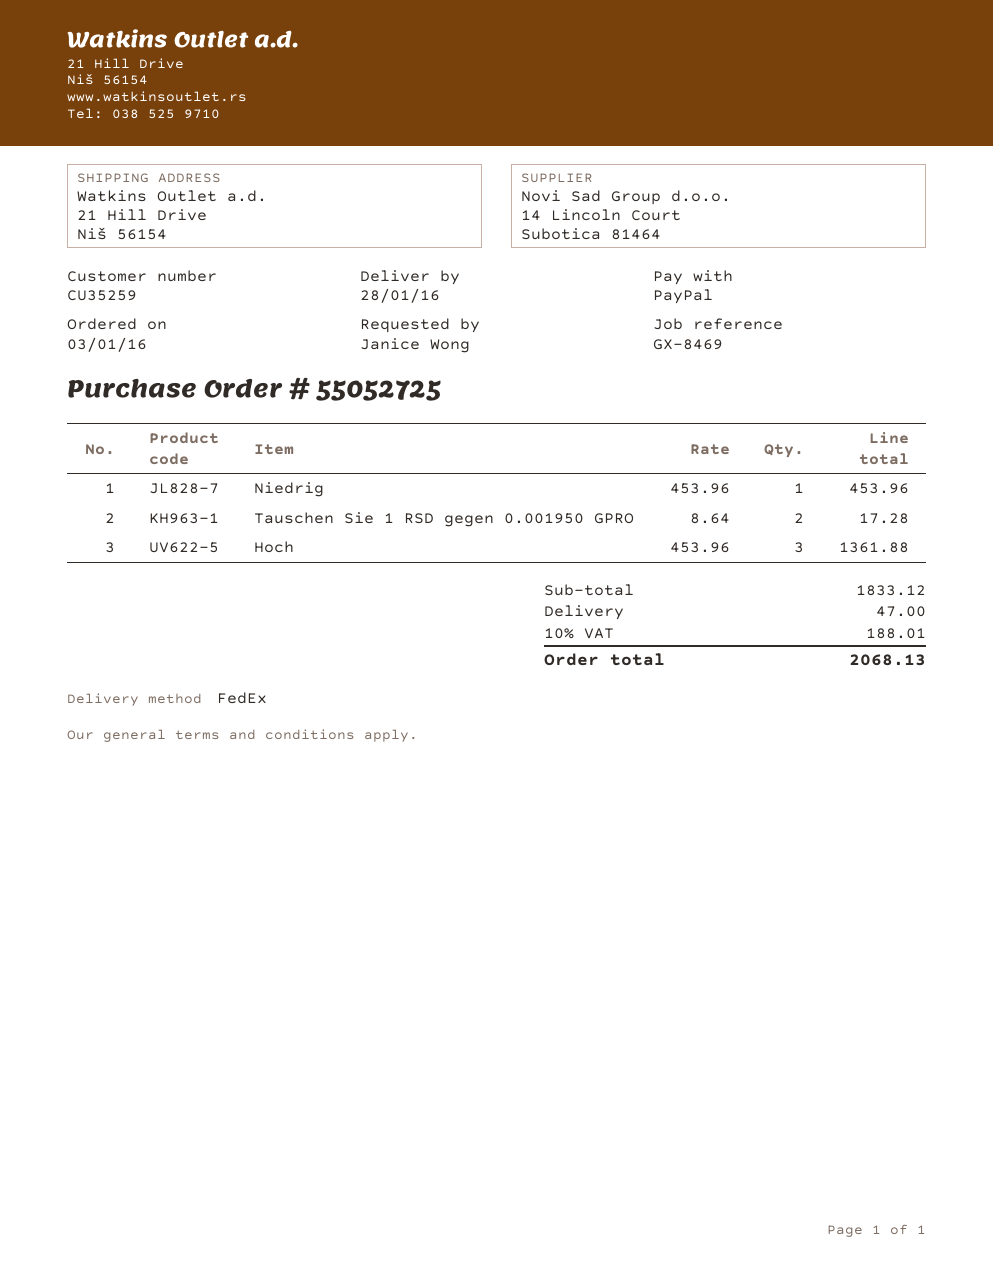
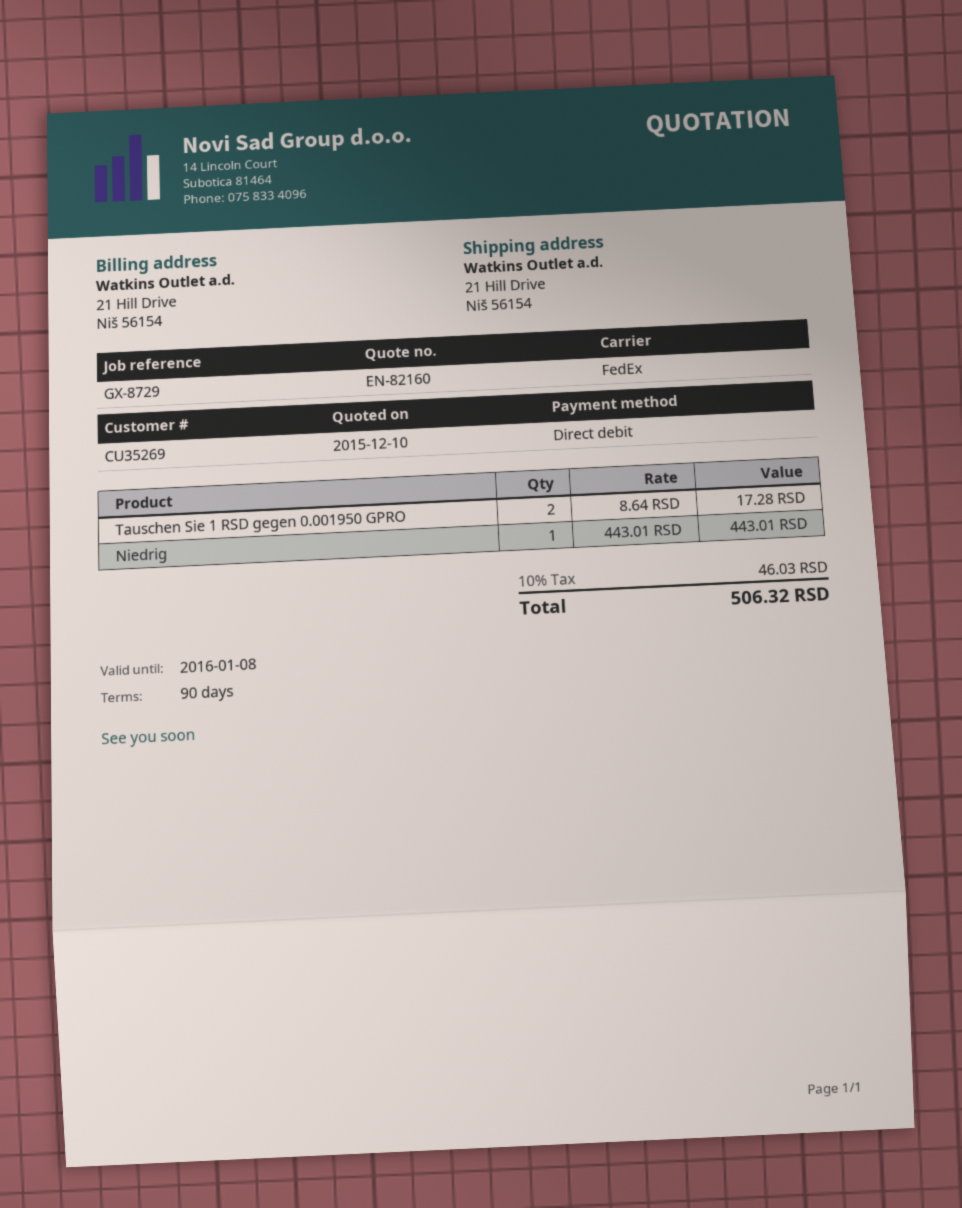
customer number: CU35259 -> CU35269
reference: GX-8469 -> GX-8729
payment method: PayPal -> direct debit
Niedrig: 1 x 453.96 = 453.96 -> 1 x 443.01 = 443.01
Hoch: 3 x 453.96 = 1361.88 -> none
shipping: 47.00 -> none
tax: 10% = 188.01 -> 10% = 46.03
total: 2068.13 -> 506.32

